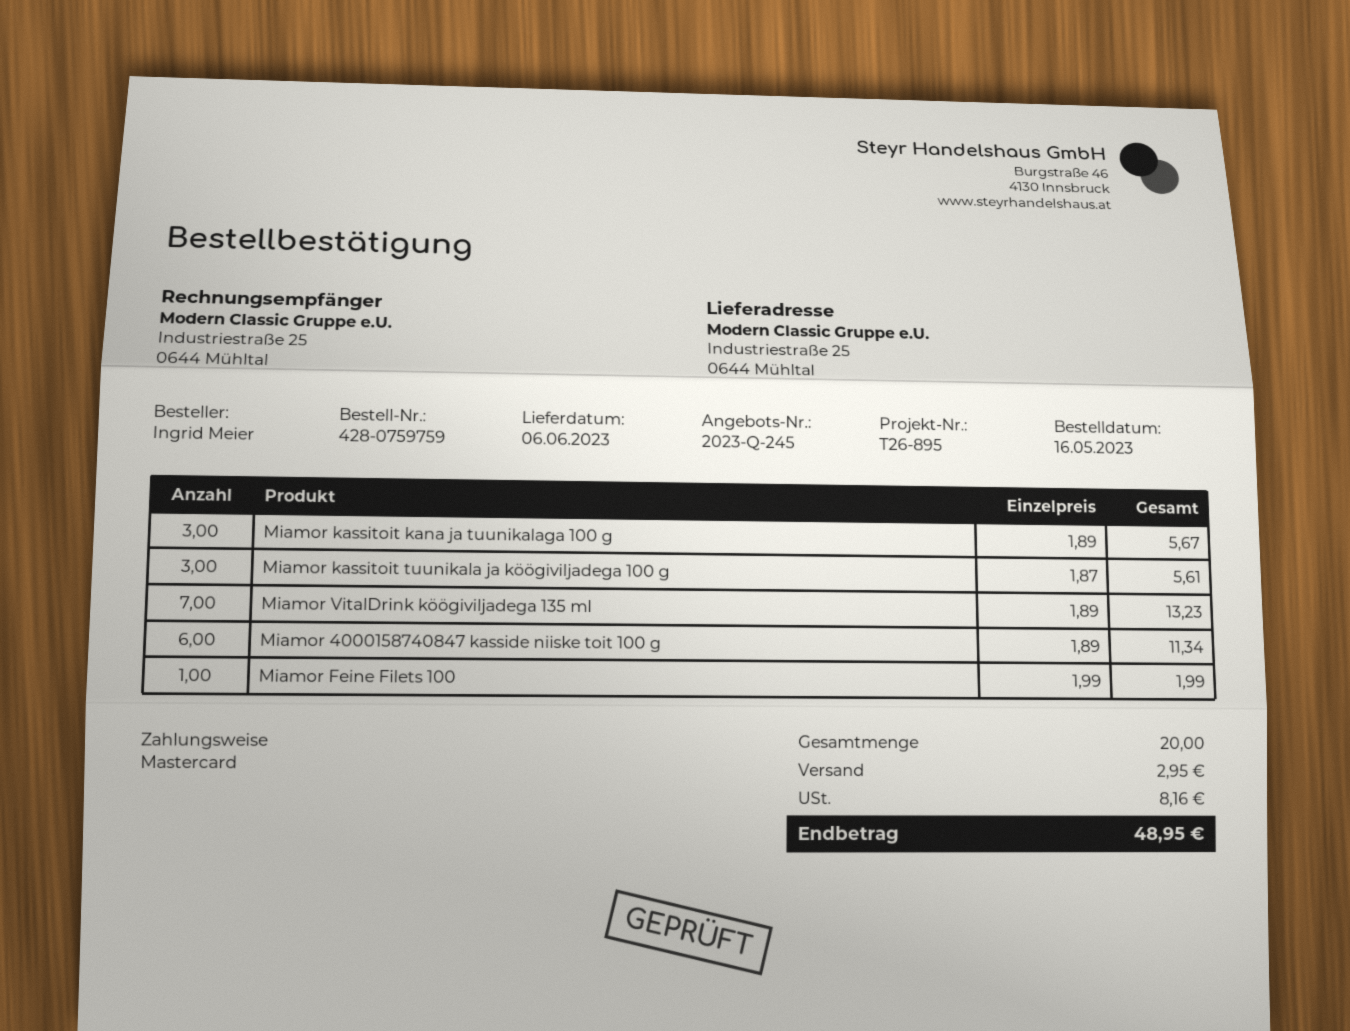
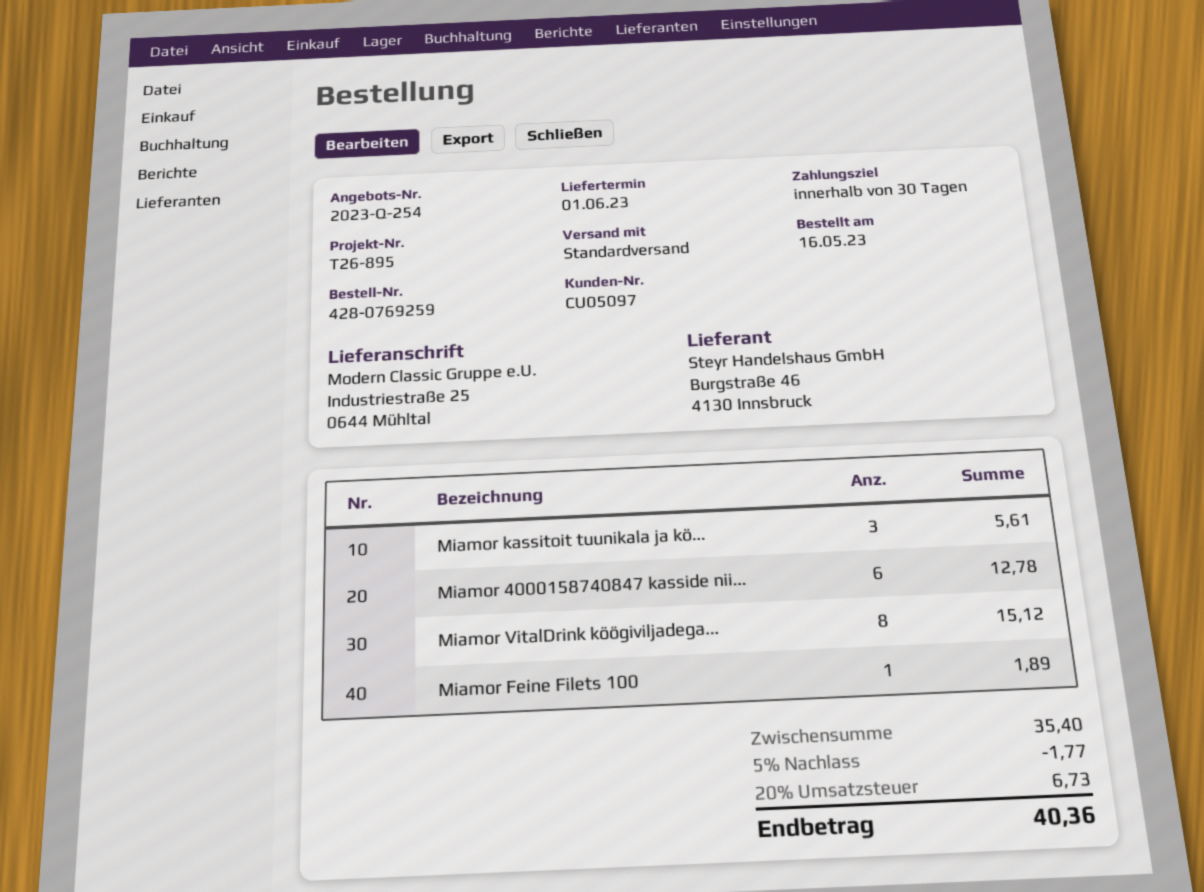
quote number: 2023-Q-245 -> 2023-Q-254
order number: 428-0759759 -> 428-0769259
delivery date: 2023-06-06 -> 2023-06-01
Miamor kassitoit kana ja tuunikalaga 100 g: 3 for 5.67 -> none
Miamor VitalDrink köögiviljadega 135 ml: 7 for 13.23 -> 8 for 15.12
Miamor 4000158740847 kasside niiske toit 100 g: 6 for 11.34 -> 6 for 12.78
Miamor Feine Filets 100: 1 for 1.99 -> 1 for 1.89
discount: none -> 5% = 1.77
shipping: 2.95 -> none
tax: 8.16 -> 6.73
total: 48.95 -> 40.36

